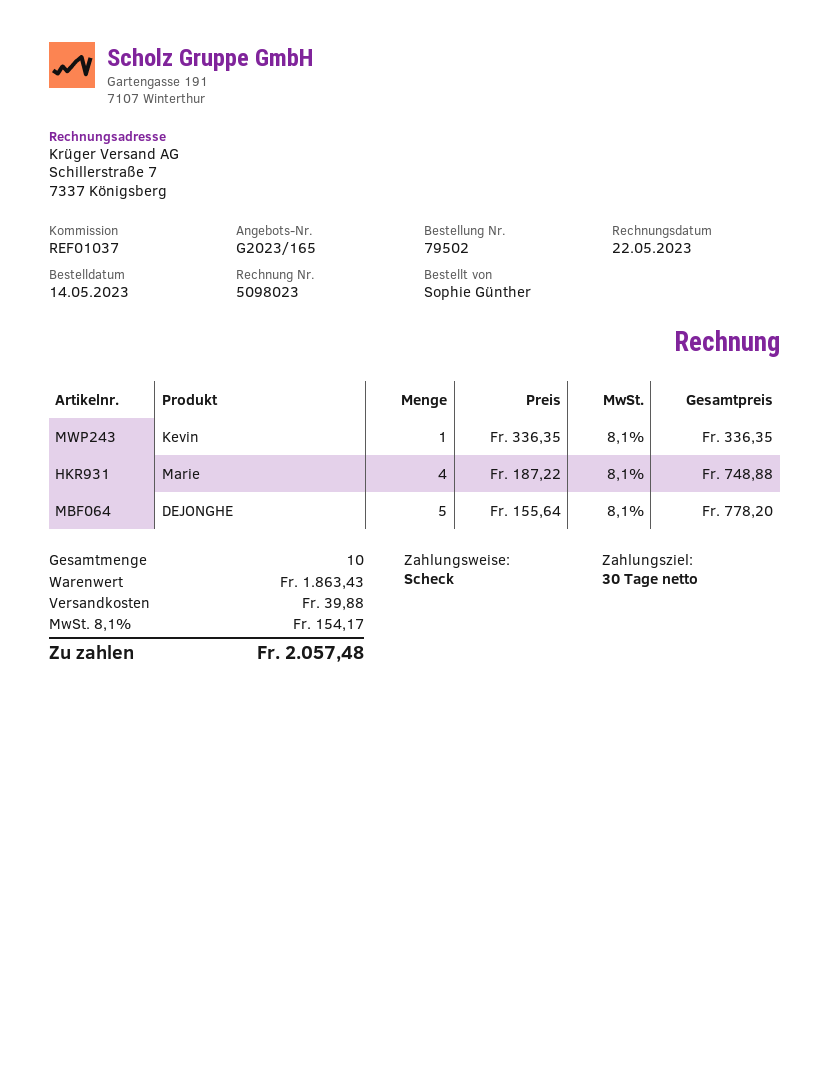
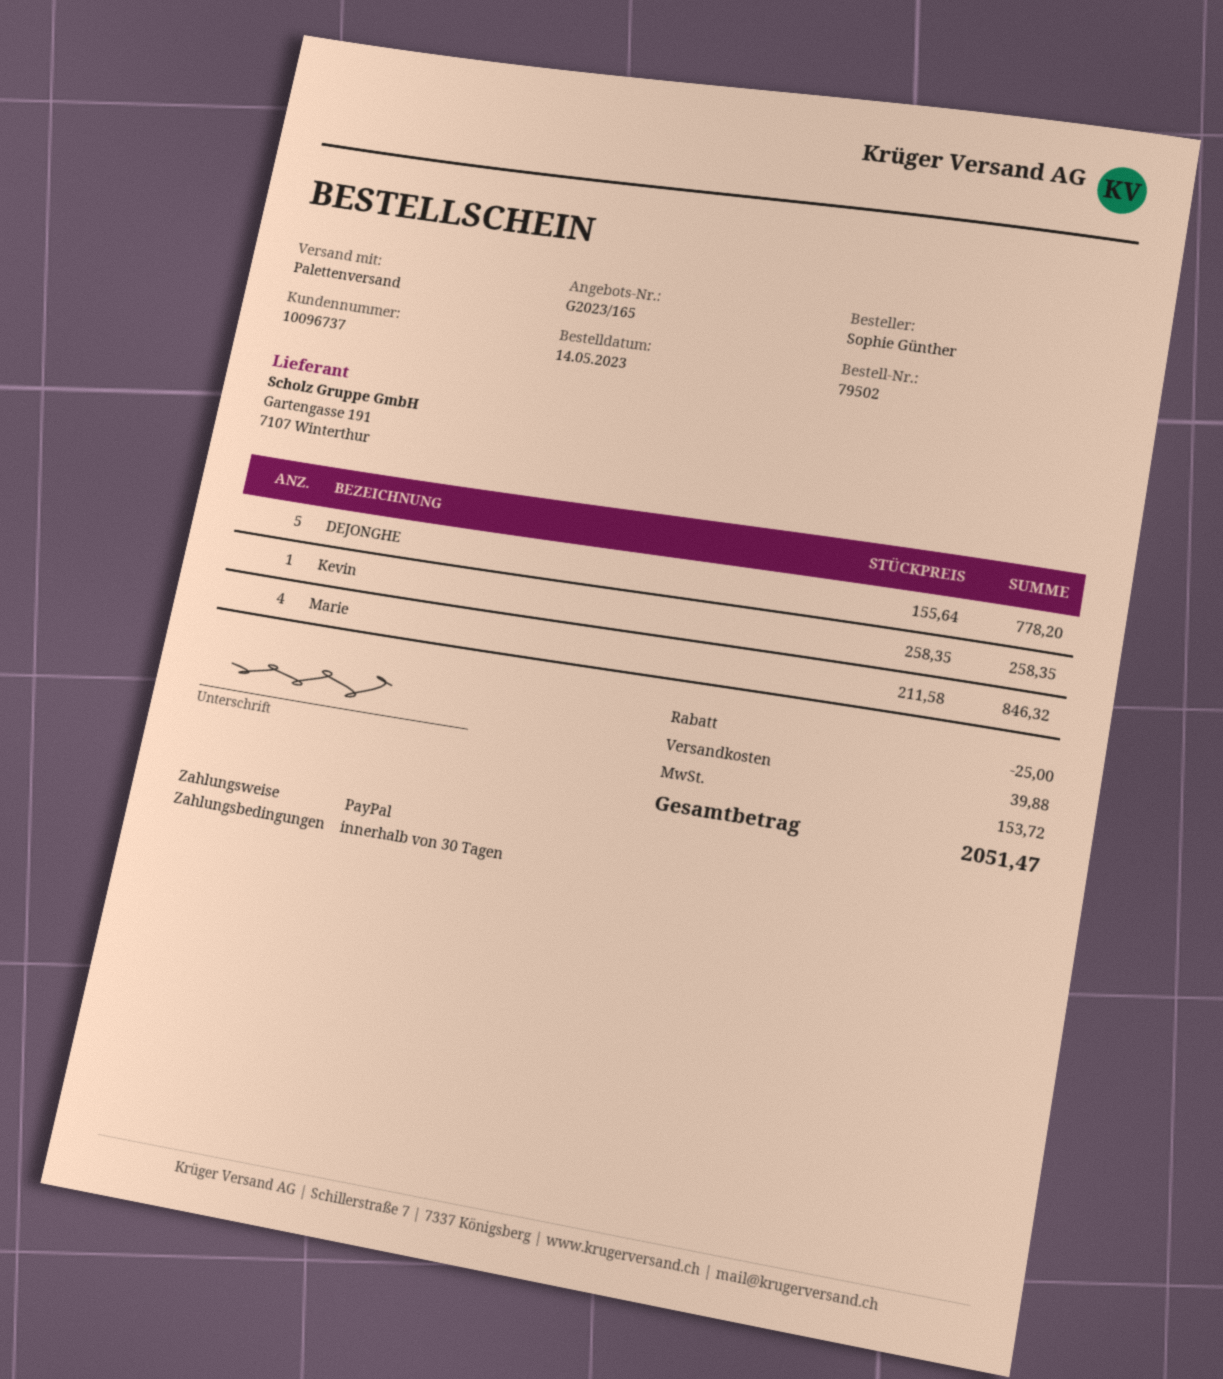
payment method: cheque -> PayPal
Kevin: 1 x 336.35 = 336.35 -> 1 x 258.35 = 258.35
Marie: 4 x 187.22 = 748.88 -> 4 x 211.58 = 846.32
discount: none -> 25.00
tax: 154.17 -> 153.72
total: 2057.48 -> 2051.47

